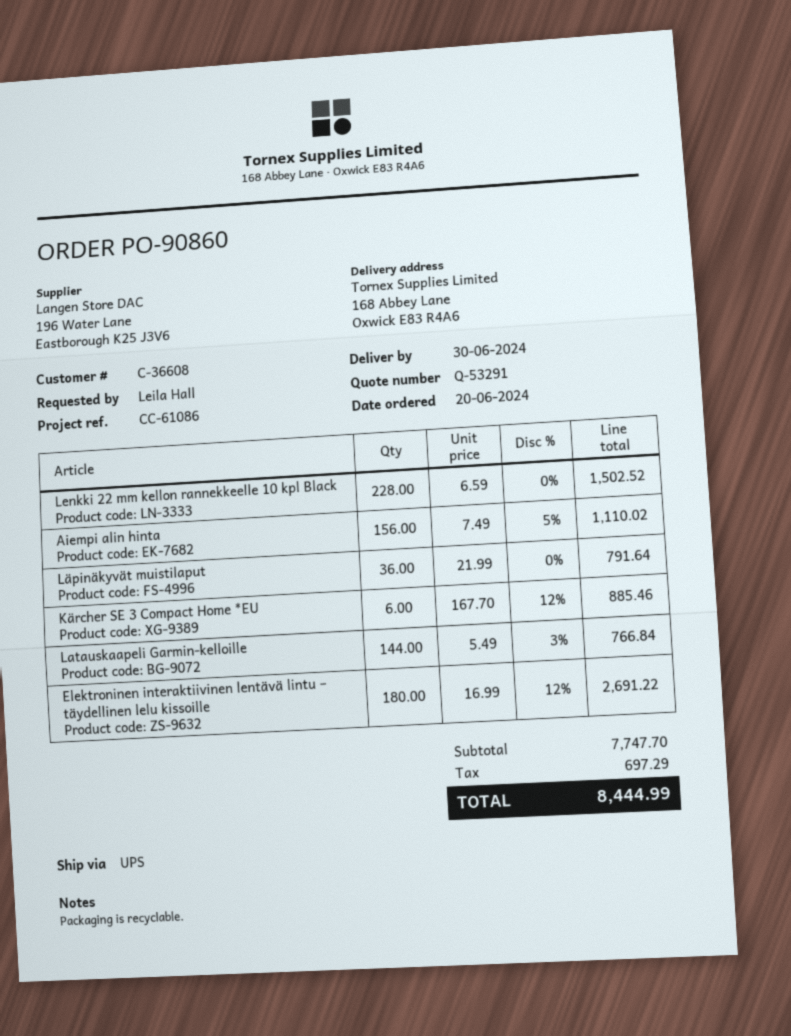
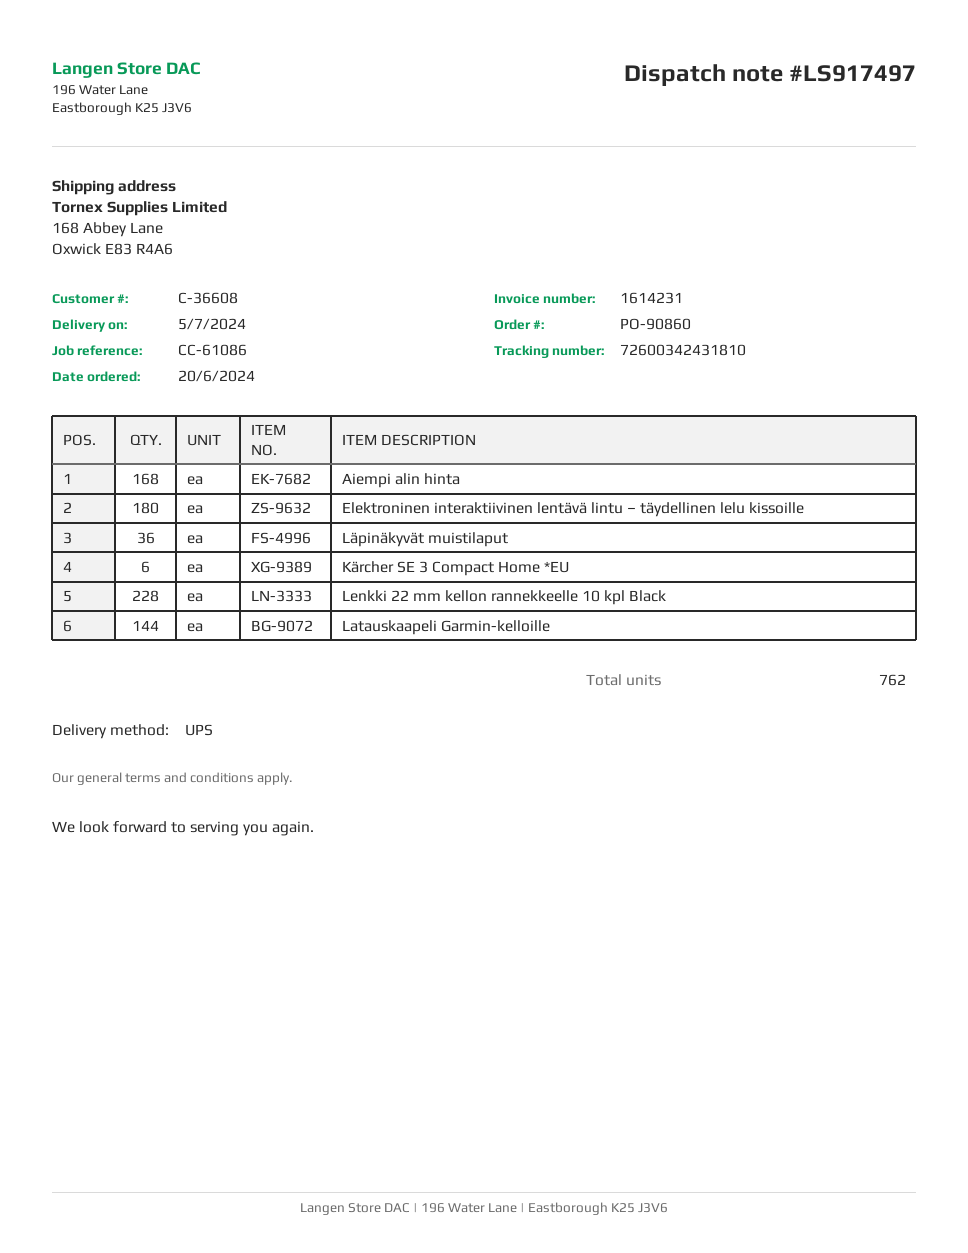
delivery date: 2024-06-30 -> 2024-07-05
Aiempi alin hinta: 156 -> 168

